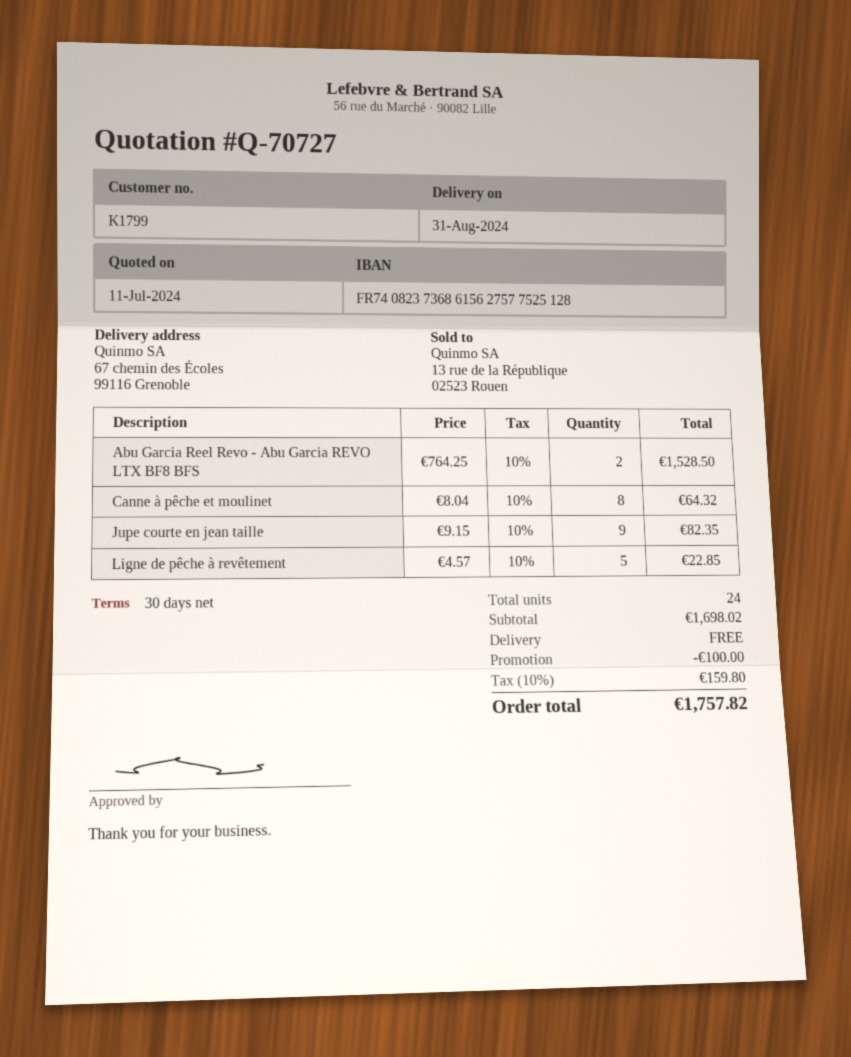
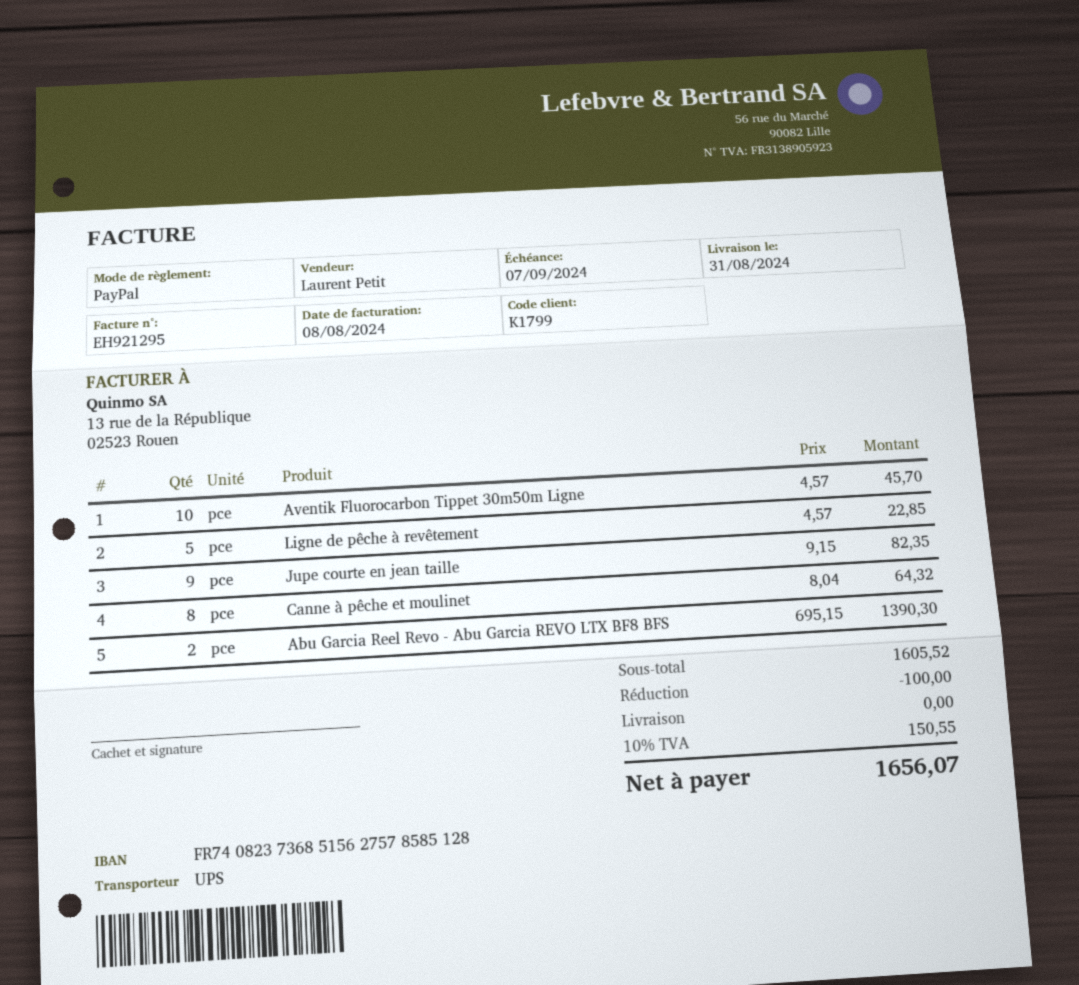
bank account: FR7408237368615627577525128 -> FR7408237368515627578585128
Abu Garcia Reel Revo - Abu Garcia REVO LTX BF8 BFS: 2 x 764.25 = 1528.50 -> 2 x 695.15 = 1390.30
Aventik Fluorocarbon Tippet 30m50m Ligne: none -> 10 x 4.57 = 45.70
subtotal: 1698.02 -> 1605.52
tax: 10% = 159.80 -> 10% = 150.55
total: 1757.82 -> 1656.07

